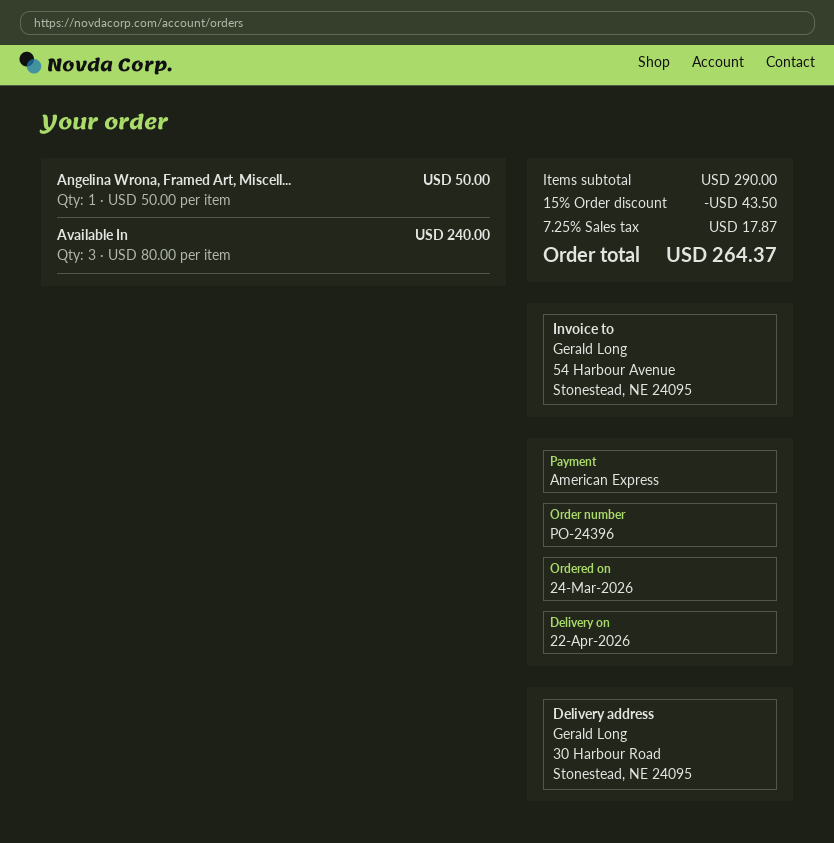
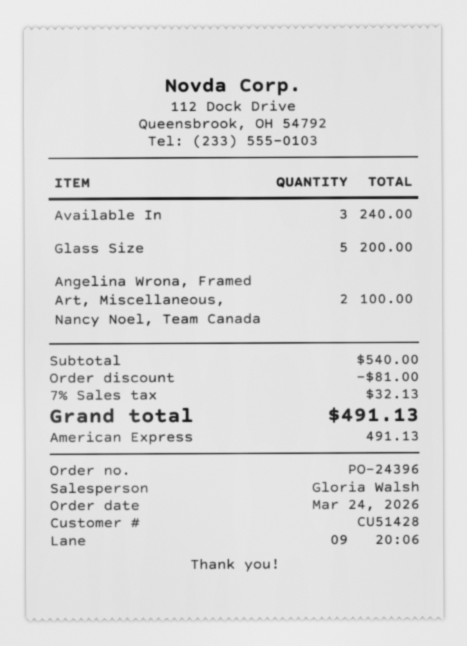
Angelina Wrona, Framed Art, Miscell...: 1 for 50.00 -> 2 for 100.00
Glass Size: none -> 5 for 200.00
subtotal: 290.00 -> 540.00
discount: 43.50 -> 81.00
tax: 7.25% = 17.87 -> 7% = 32.13
total: 264.37 -> 491.13

